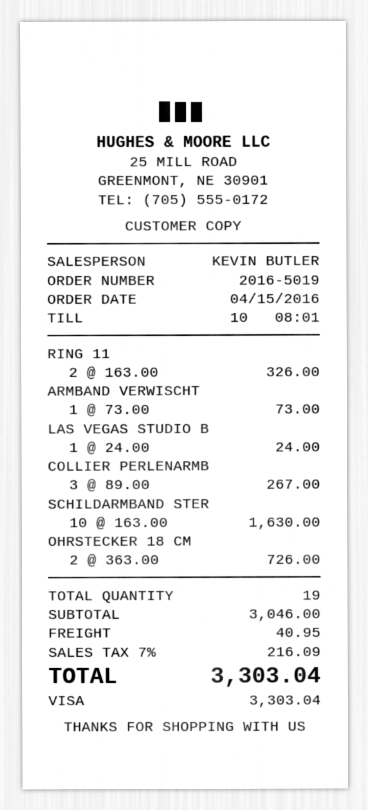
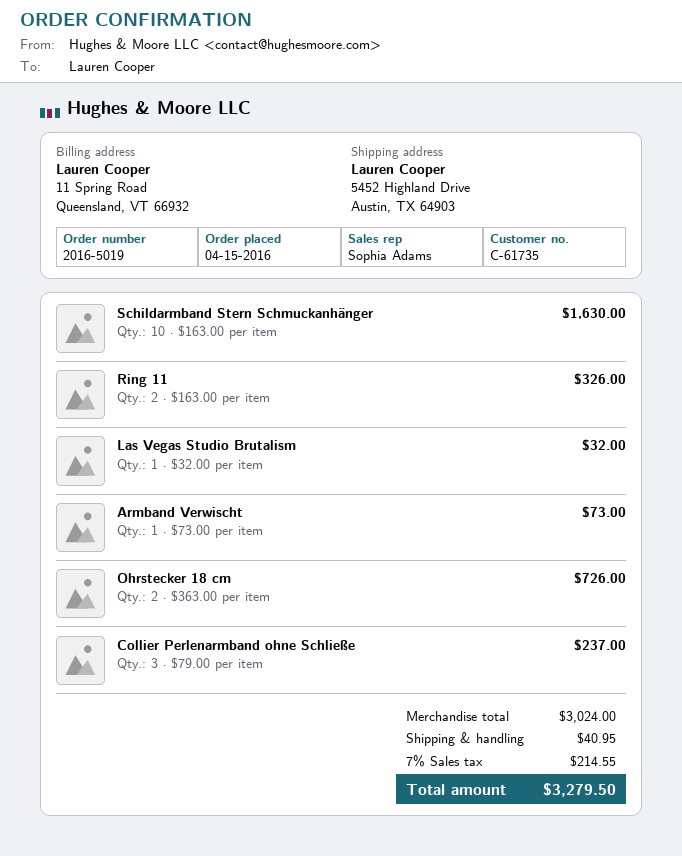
sales rep: KEVIN BUTLER -> Sophia Adams
LAS VEGAS STUDIO B: 1 x 24.00 = 24.00 -> 1 x 32.00 = 32.00
COLLIER PERLENARMB: 3 x 89.00 = 267.00 -> 3 x 79.00 = 237.00
subtotal: 3046.00 -> 3024.00
tax: 7% = 216.09 -> 7% = 214.55
total: 3303.04 -> 3279.50

